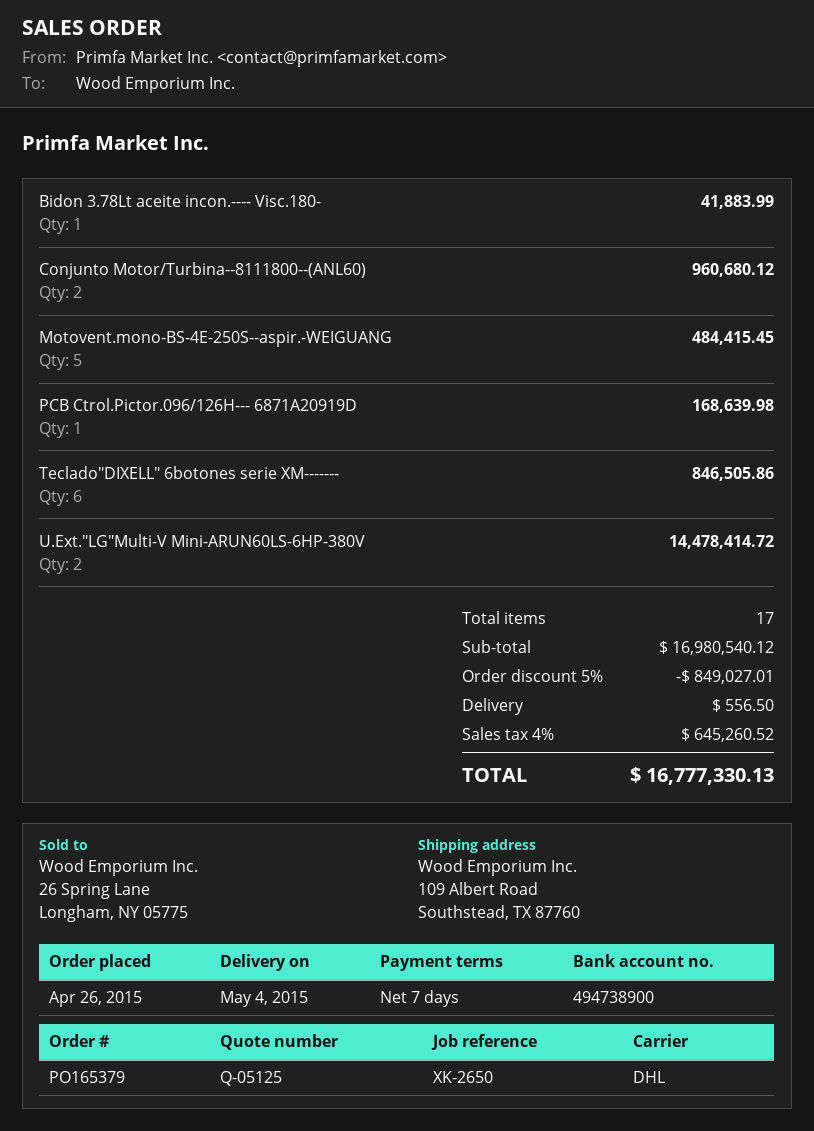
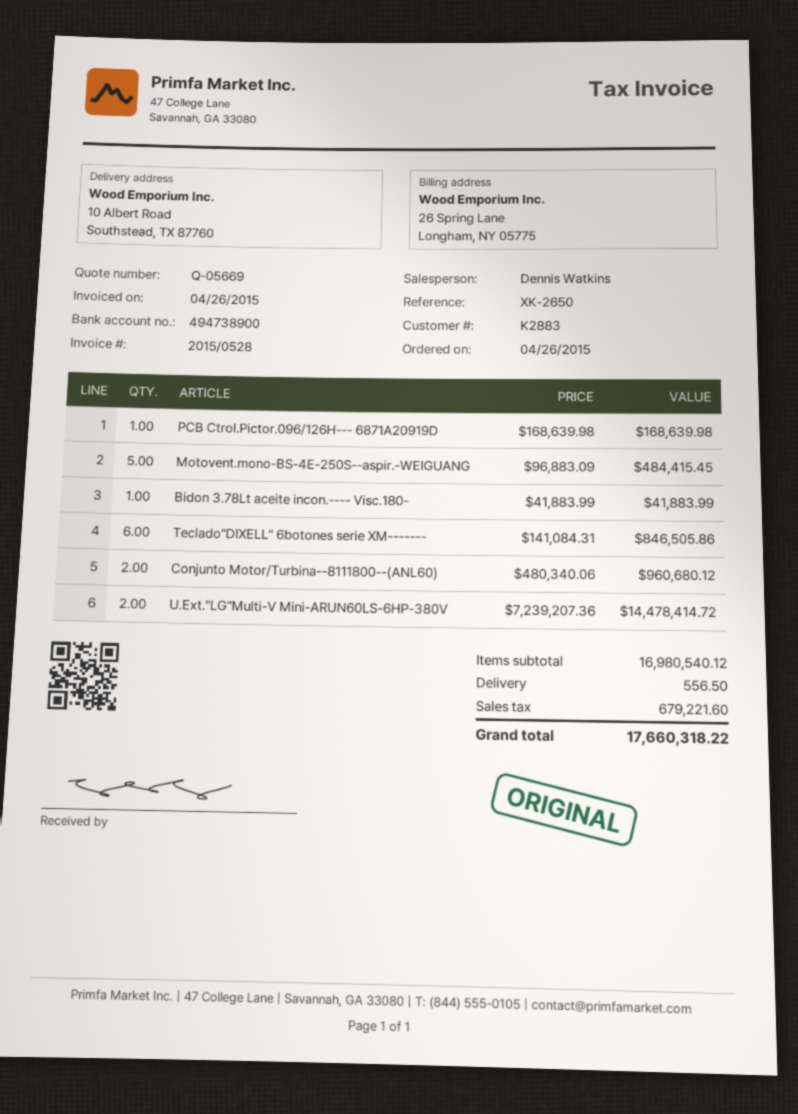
quote number: Q-05125 -> Q-05669
ship to: 109 Albert Road, Southstead, TX 87760 -> 10 Albert Road, Southstead, TX 87760
discount: 5% = 849027.01 -> none
tax: 645260.52 -> 679221.60
total: 16777330.13 -> 17660318.22

